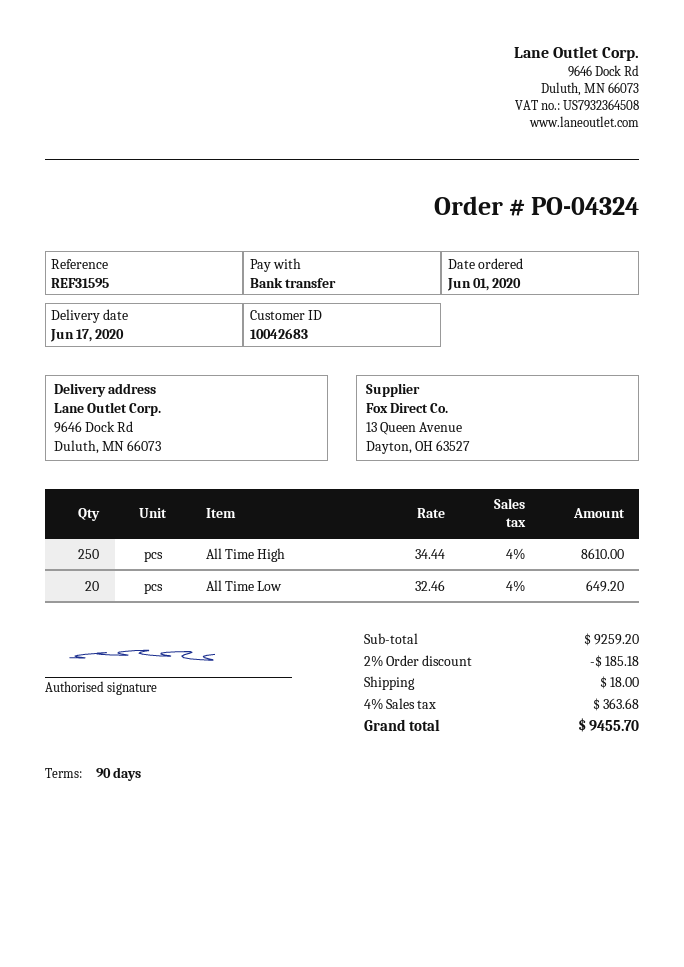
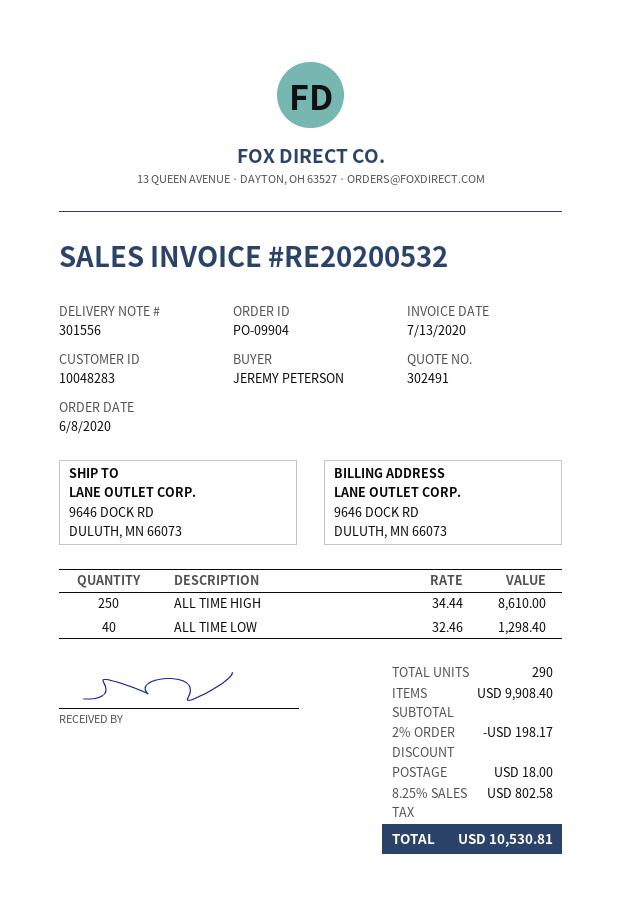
order number: PO-04324 -> PO-09904
order date: 2020-06-01 -> 2020-06-08
customer number: 10042683 -> 10048283
All Time Low: 20 x 32.46 = 649.20 -> 40 x 32.46 = 1298.40
subtotal: 9259.20 -> 9908.40
discount: 2% = 185.18 -> 2% = 198.17
tax: 4% = 363.68 -> 8.25% = 802.58
total: 9455.70 -> 10530.81

